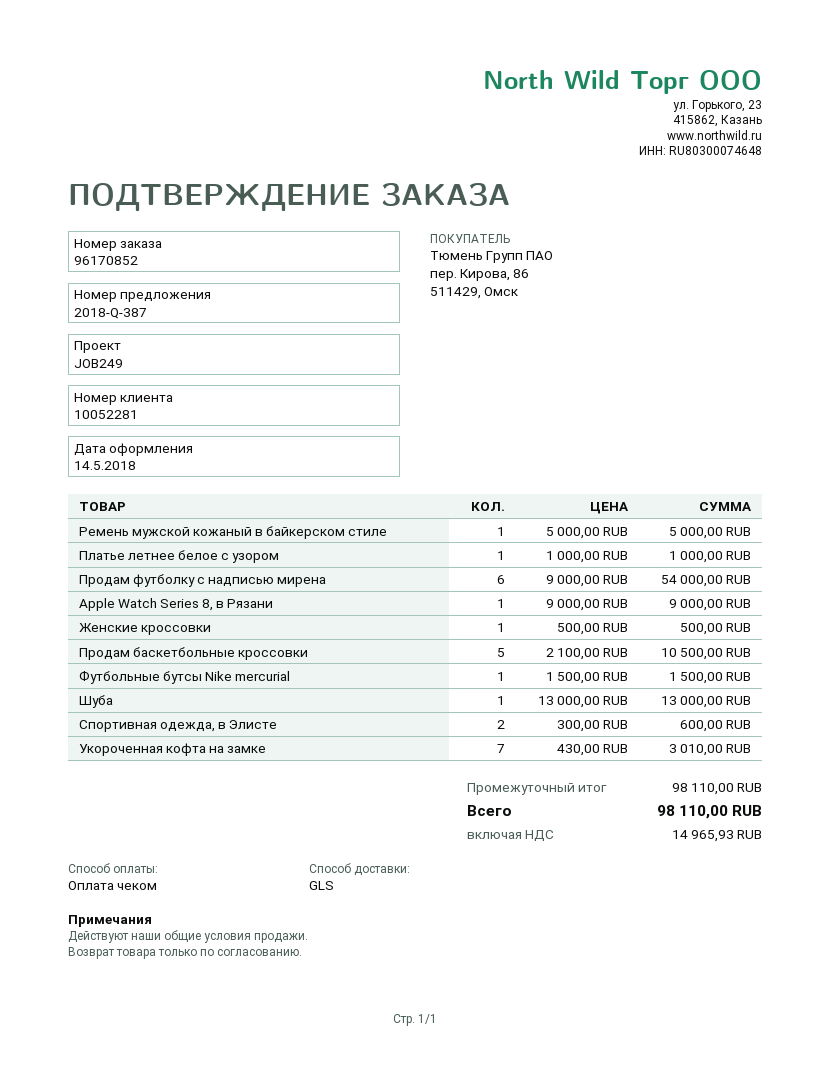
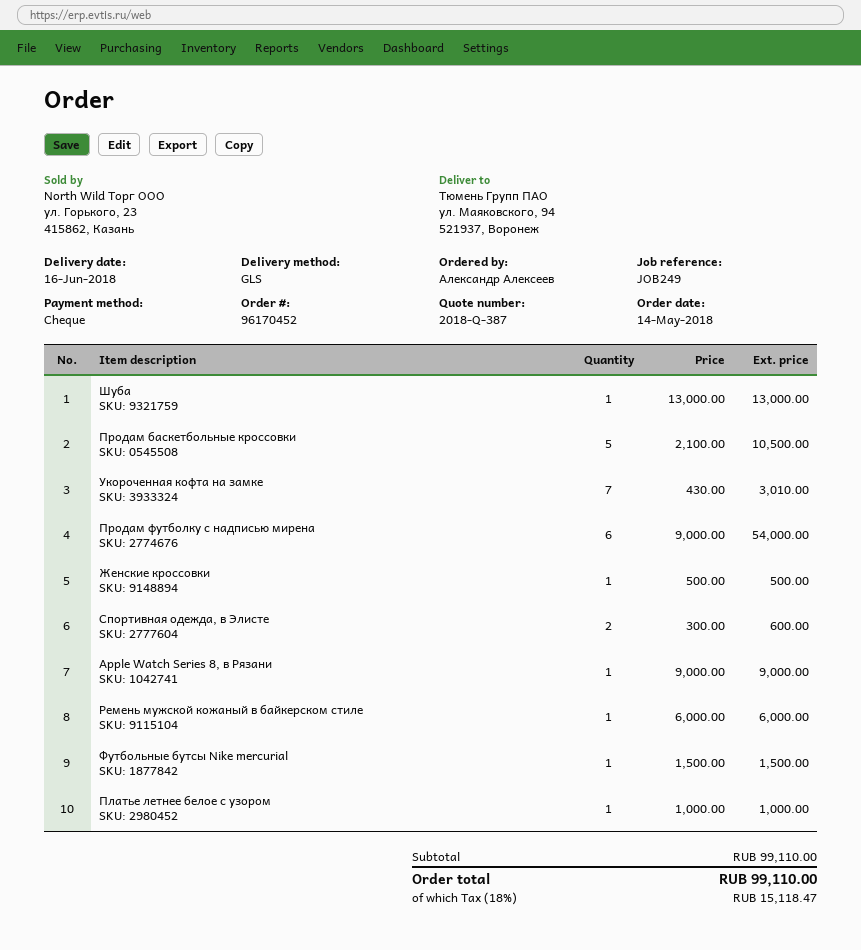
order number: 96170852 -> 96170452
Ремень мужской кожаный в байкерском стиле: 1 x 5000.00 = 5000.00 -> 1 x 6000.00 = 6000.00
subtotal: 98110.00 -> 99110.00
tax: 14965.93 -> 15118.47
total: 98110.00 -> 99110.00

